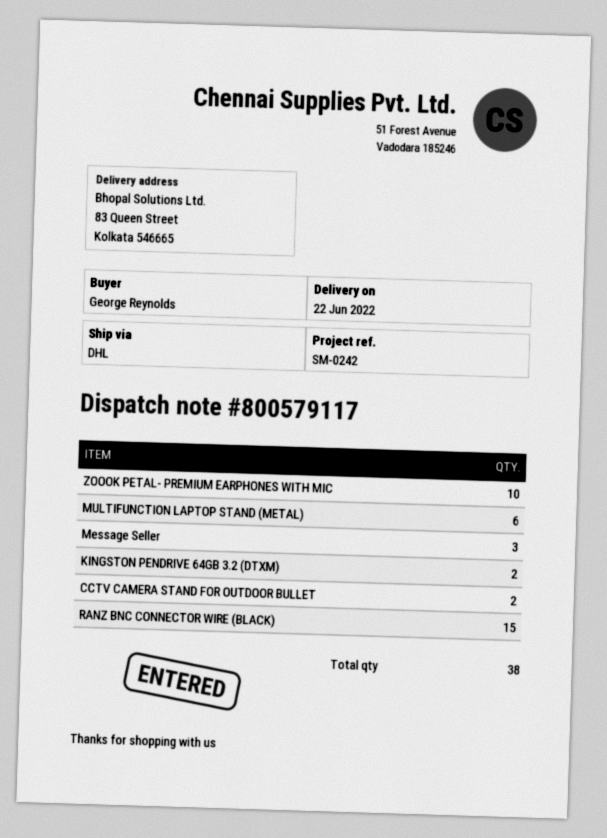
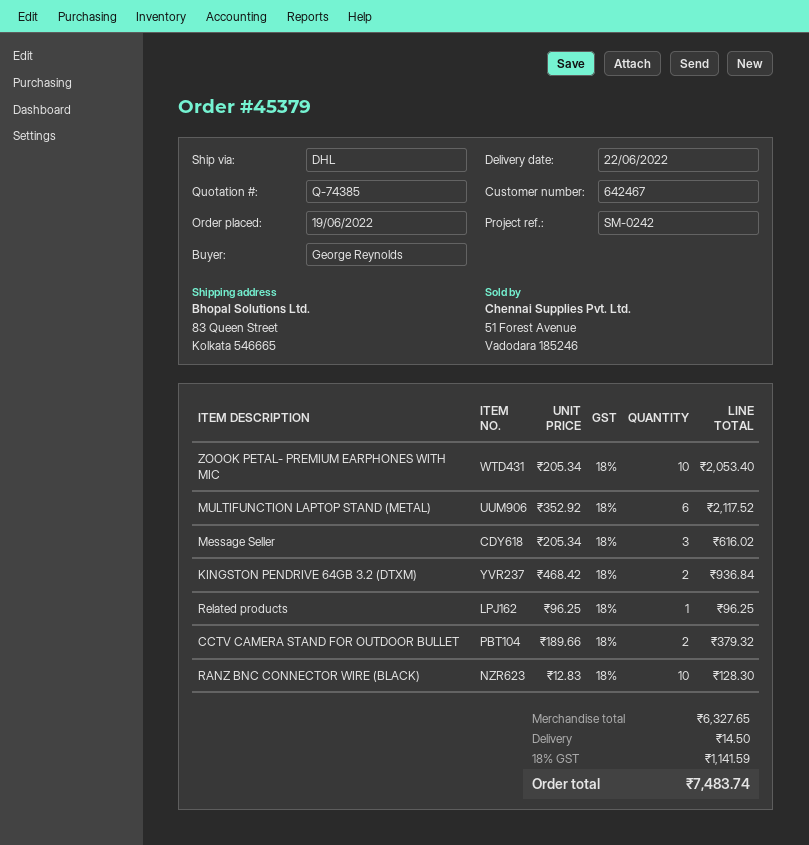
RANZ BNC CONNECTOR WIRE (BLACK): 15 -> 10
Related products: none -> 1

